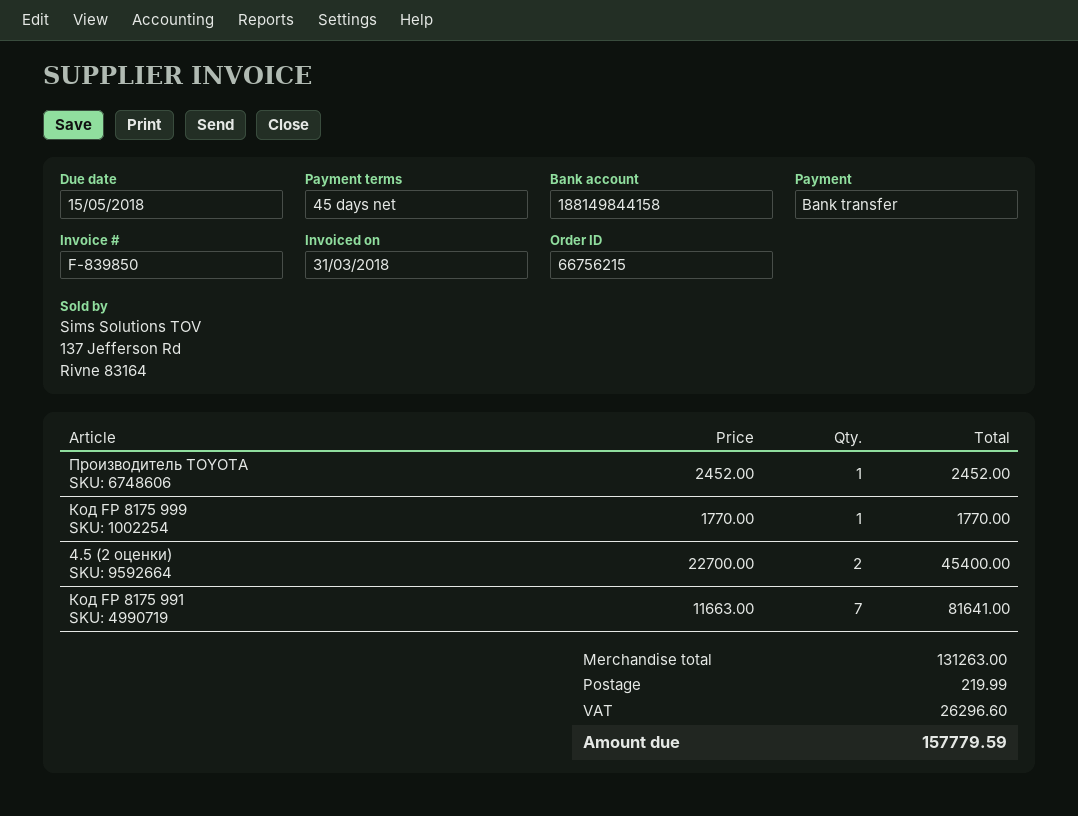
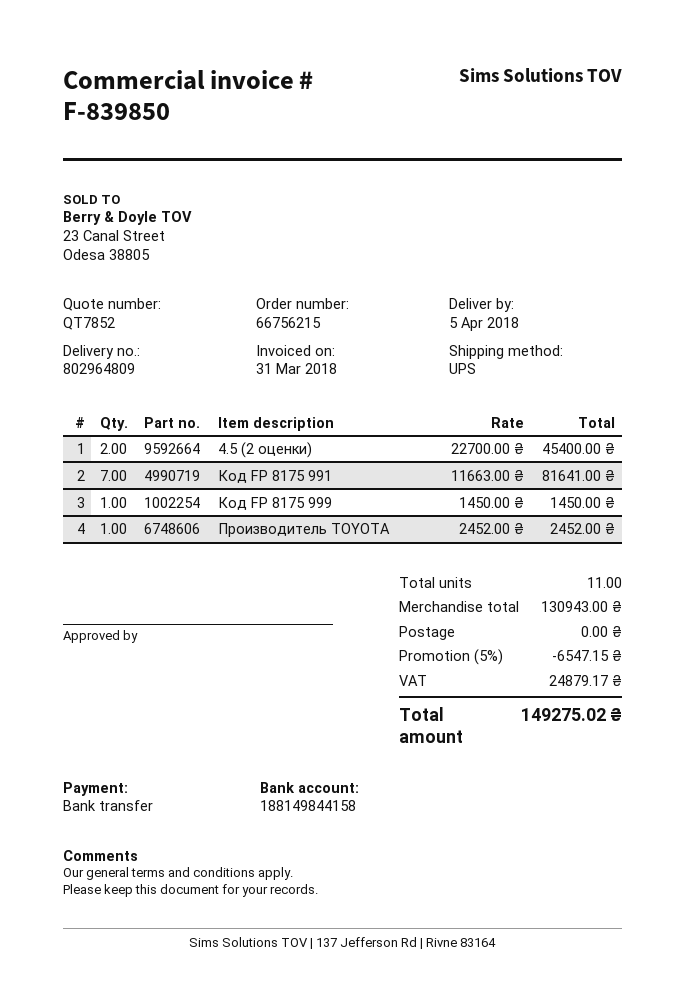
Код FP 8175 999: 1 x 1770.00 = 1770.00 -> 1 x 1450.00 = 1450.00
subtotal: 131263.00 -> 130943.00
discount: none -> 5% = 6547.15
shipping: 219.99 -> 0.00
tax: 26296.60 -> 24879.17
total: 157779.59 -> 149275.02

